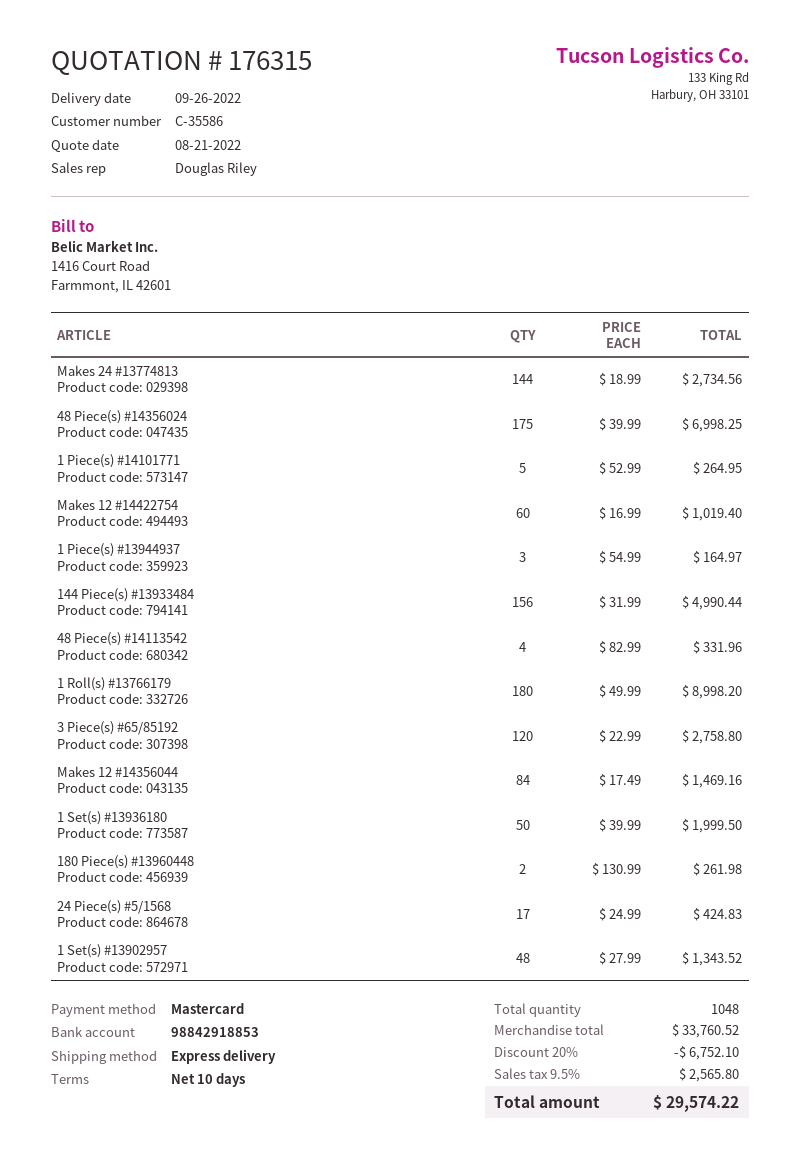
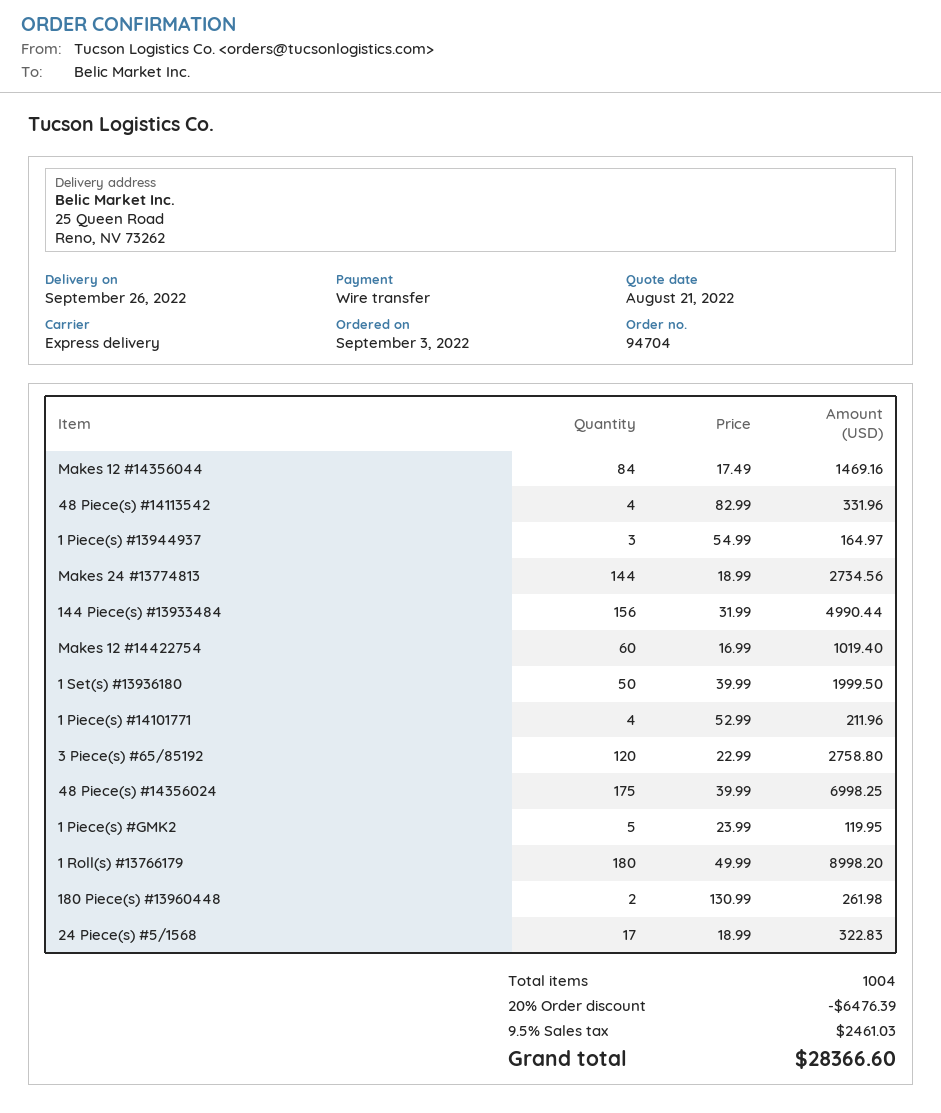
payment method: Mastercard -> bank transfer
1 Piece(s) #14101771: 5 x 52.99 = 264.95 -> 4 x 52.99 = 211.96
24 Piece(s) #5/1568: 17 x 24.99 = 424.83 -> 17 x 18.99 = 322.83
1 Set(s) #13902957: 48 x 27.99 = 1343.52 -> none
1 Piece(s) #GMK2: none -> 5 x 23.99 = 119.95
total quantity: 1048 -> 1004
discount: 20% = 6752.10 -> 20% = 6476.39
tax: 9.5% = 2565.80 -> 9.5% = 2461.03
total: 29574.22 -> 28366.60

